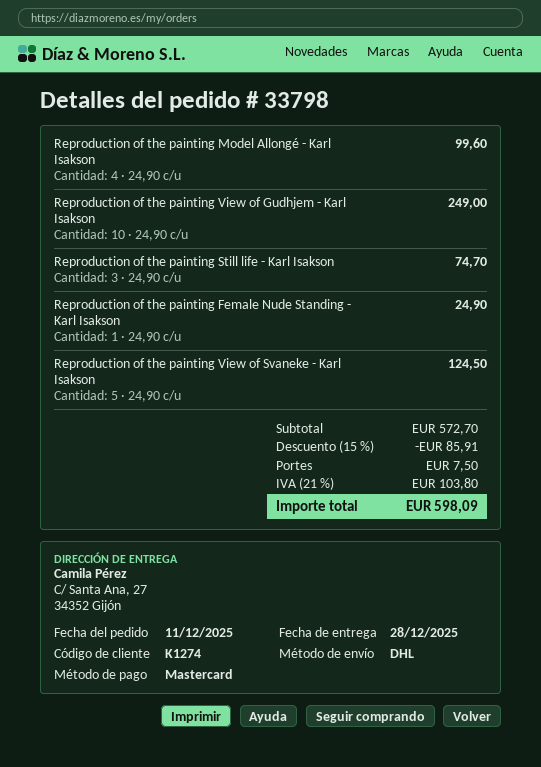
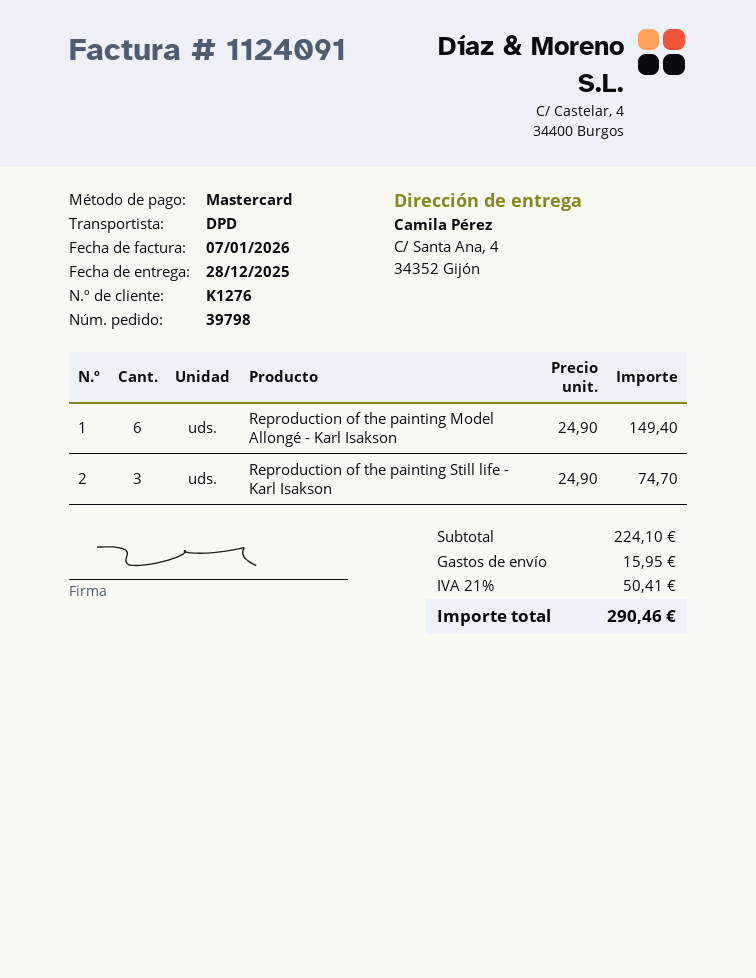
order number: 33798 -> 39798
customer number: K1274 -> K1276
shipping method: DHL -> DPD
ship to: C/ Santa Ana, 27, 34352 Gijón -> C/ Santa Ana, 4, 34352 Gijón
Reproduction of the painting Model Allongé - Karl Isakson: 4 x 24.90 = 99.60 -> 6 x 24.90 = 149.40
Reproduction of the painting View of Gudhjem - Karl Isakson: 10 x 24.90 = 249.00 -> none
Reproduction of the painting Female Nude Standing - Karl Isakson: 1 x 24.90 = 24.90 -> none
Reproduction of the painting View of Svaneke - Karl Isakson: 5 x 24.90 = 124.50 -> none
subtotal: 572.70 -> 224.10
discount: 15% = 85.91 -> none
shipping: 7.50 -> 15.95
tax: 21% = 103.80 -> 21% = 50.41
total: 598.09 -> 290.46

